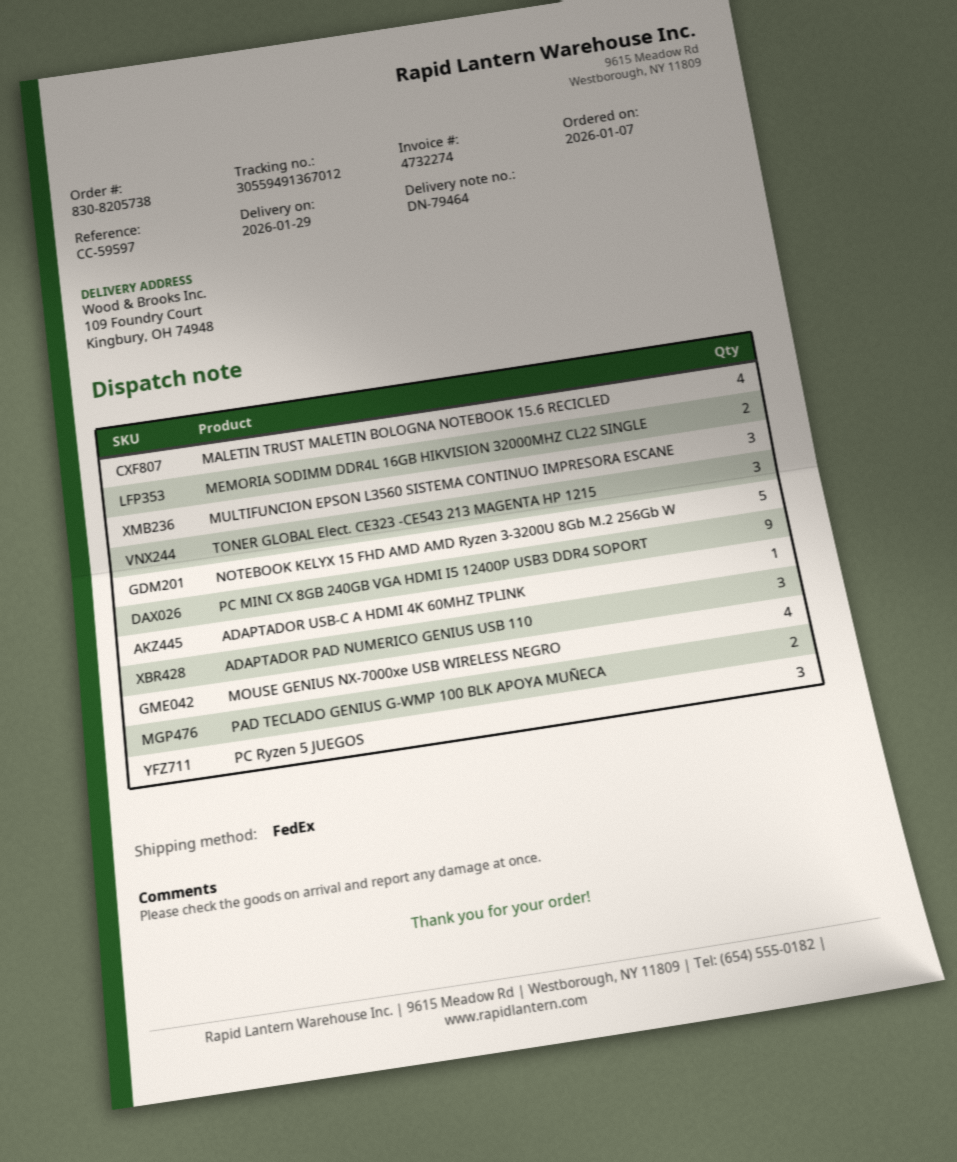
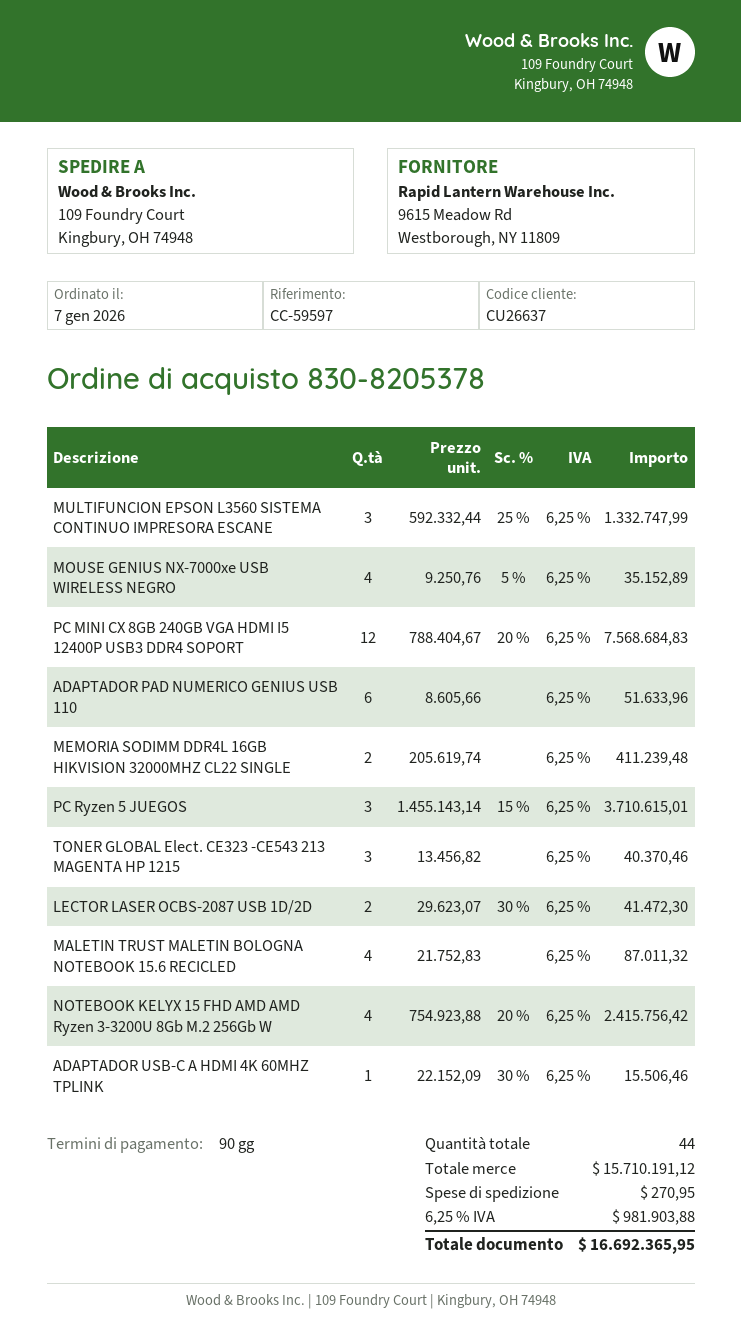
order number: 830-8205738 -> 830-8205378
NOTEBOOK KELYX 15 FHD AMD AMD Ryzen 3-3200U 8Gb M.2 256Gb W: 5 -> 4
PC MINI CX 8GB 240GB VGA HDMI I5 12400P USB3 DDR4 SOPORT: 9 -> 12
ADAPTADOR PAD NUMERICO GENIUS USB 110: 3 -> 6
PAD TECLADO GENIUS G-WMP 100 BLK APOYA MUÑECA: 2 -> none
LECTOR LASER OCBS-2087 USB 1D/2D: none -> 2

